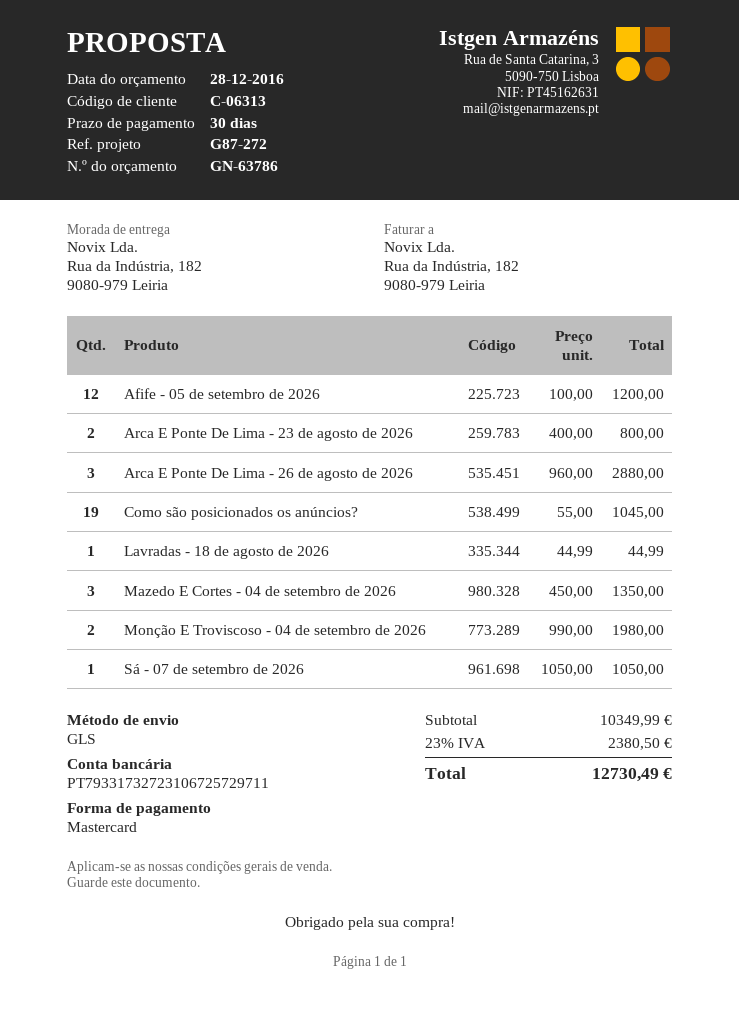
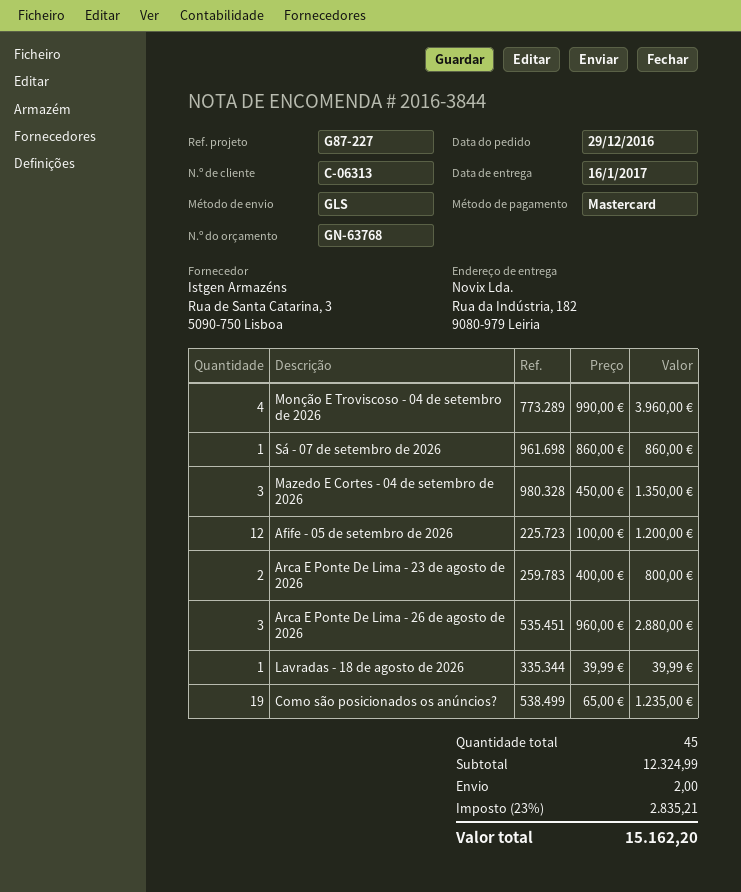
quote number: GN-63786 -> GN-63768
reference: G87-272 -> G87-227
Como são posicionados os anúncios?: 19 x 55.00 = 1045.00 -> 19 x 65.00 = 1235.00
Lavradas - 18 de agosto de 2026: 1 x 44.99 = 44.99 -> 1 x 39.99 = 39.99
Monção E Troviscoso - 04 de setembro de 2026: 2 x 990.00 = 1980.00 -> 4 x 990.00 = 3960.00
Sá - 07 de setembro de 2026: 1 x 1050.00 = 1050.00 -> 1 x 860.00 = 860.00
subtotal: 10349.99 -> 12324.99
shipping: none -> 2.00
tax: 23% = 2380.50 -> 23% = 2835.21
total: 12730.49 -> 15162.20

